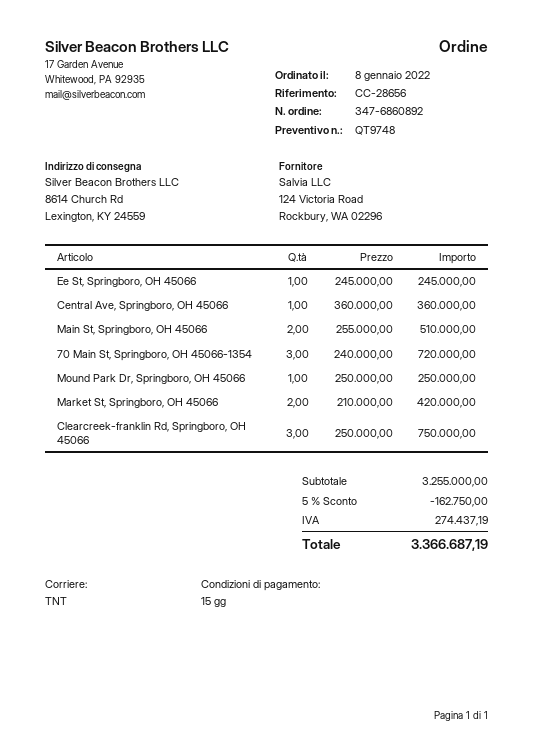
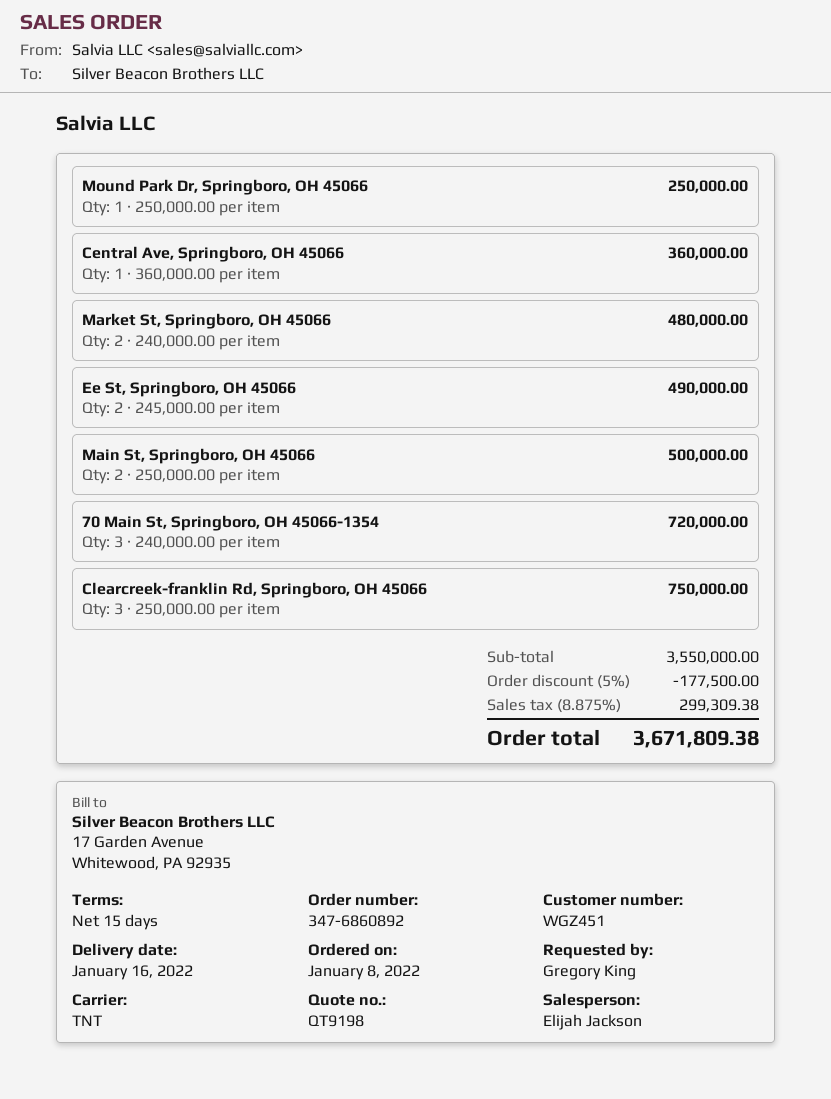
quote number: QT9748 -> QT9198
Ee St, Springboro, OH 45066: 1 x 245000.00 = 245000.00 -> 2 x 245000.00 = 490000.00
Main St, Springboro, OH 45066: 2 x 255000.00 = 510000.00 -> 2 x 250000.00 = 500000.00
Market St, Springboro, OH 45066: 2 x 210000.00 = 420000.00 -> 2 x 240000.00 = 480000.00
subtotal: 3255000.00 -> 3550000.00
discount: 5% = 162750.00 -> 5% = 177500.00
tax: 274437.19 -> 299309.38
total: 3366687.19 -> 3671809.38

